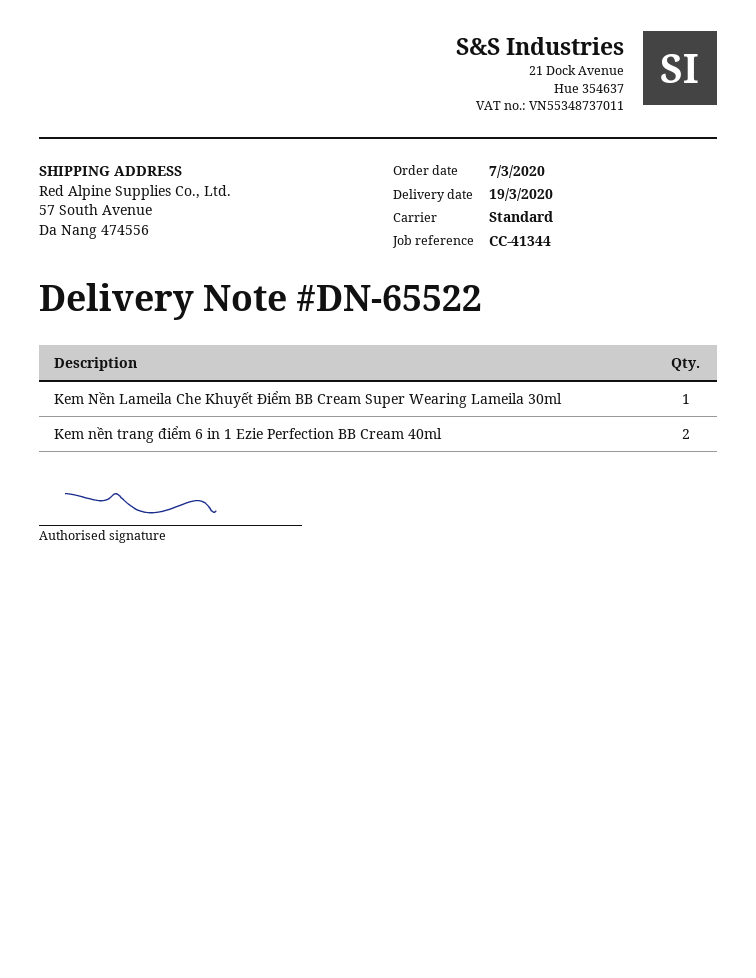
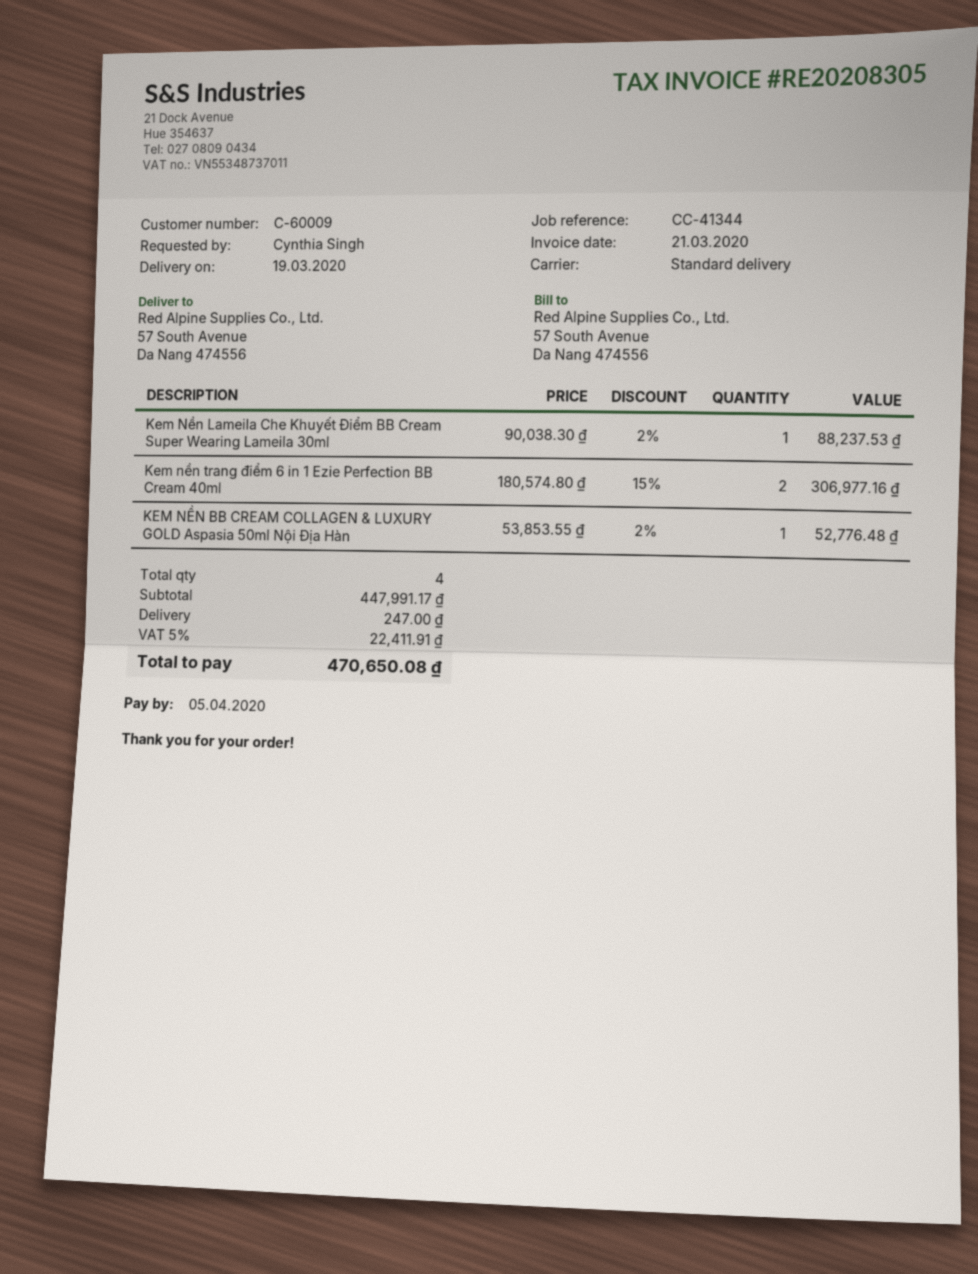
KEM NỀN BB CREAM COLLAGEN & LUXURY GOLD Aspasia 50ml Nội Địa Hàn: none -> 1

